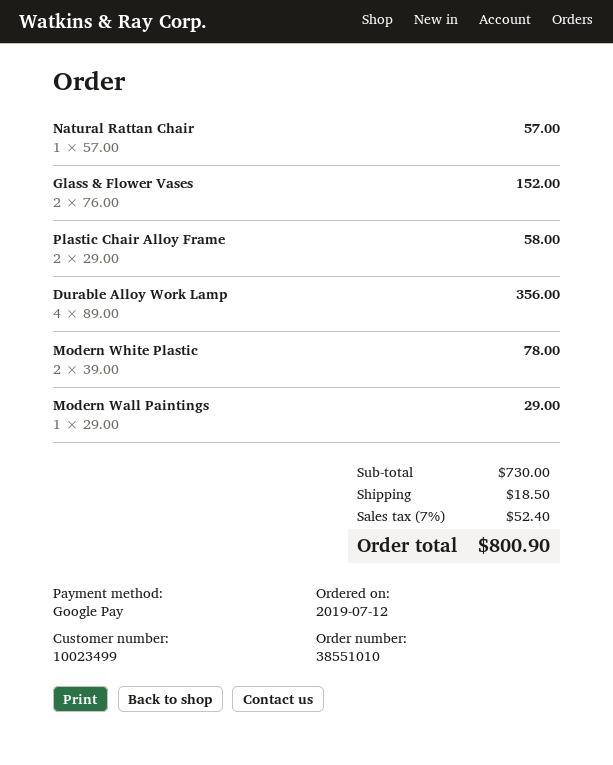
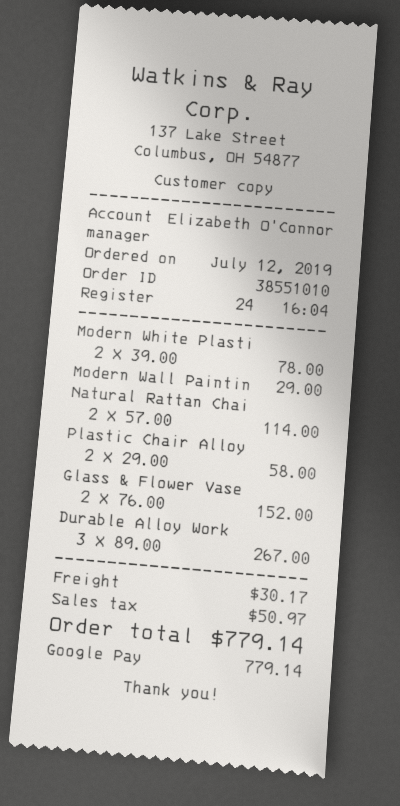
Natural Rattan Chair: 1 x 57.00 = 57.00 -> 2 x 57.00 = 114.00
Durable Alloy Work Lamp: 4 x 89.00 = 356.00 -> 3 x 89.00 = 267.00
shipping: 18.50 -> 30.17
tax: 52.40 -> 50.97
total: 800.90 -> 779.14

